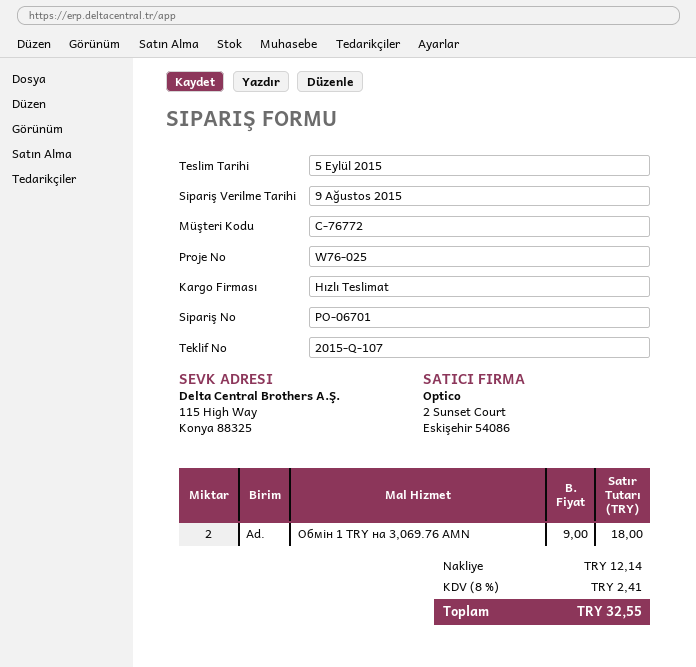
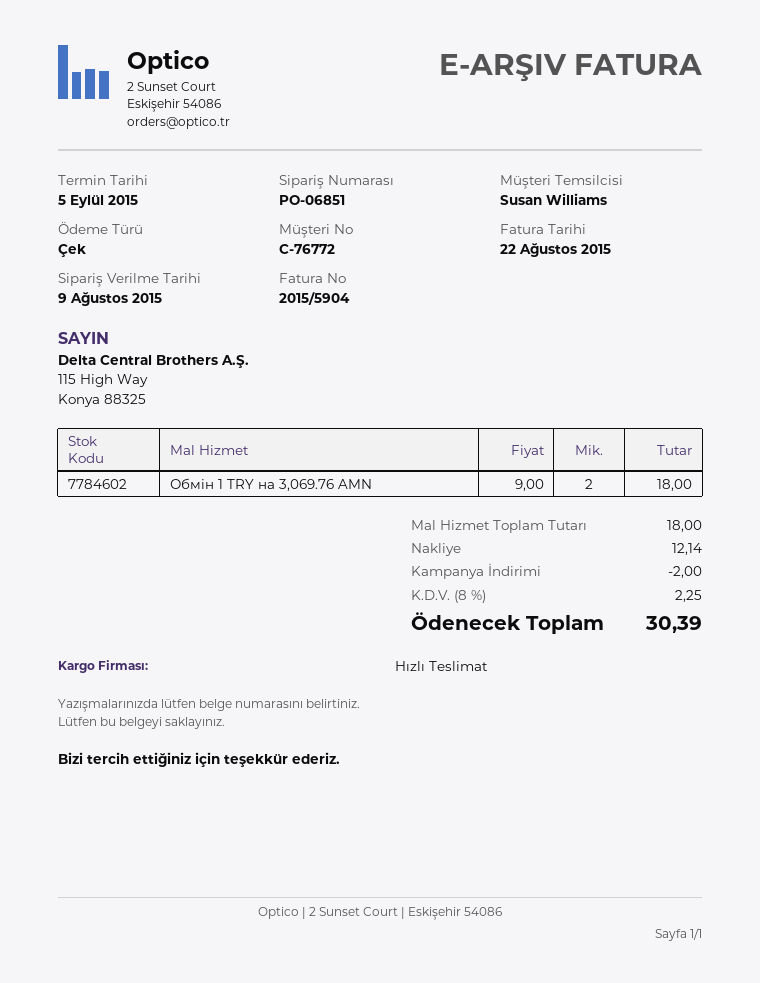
order number: PO-06701 -> PO-06851
discount: none -> 2.00
tax: 8% = 2.41 -> 8% = 2.25
total: 32.55 -> 30.39

